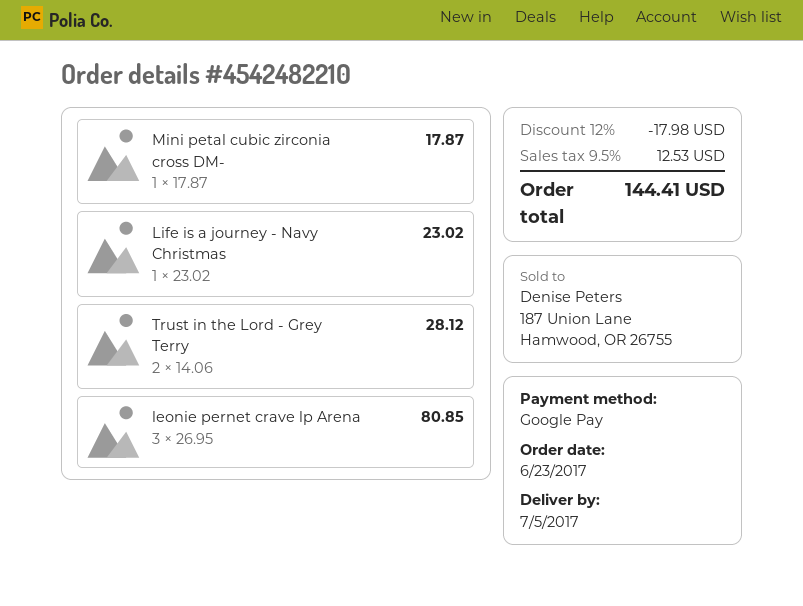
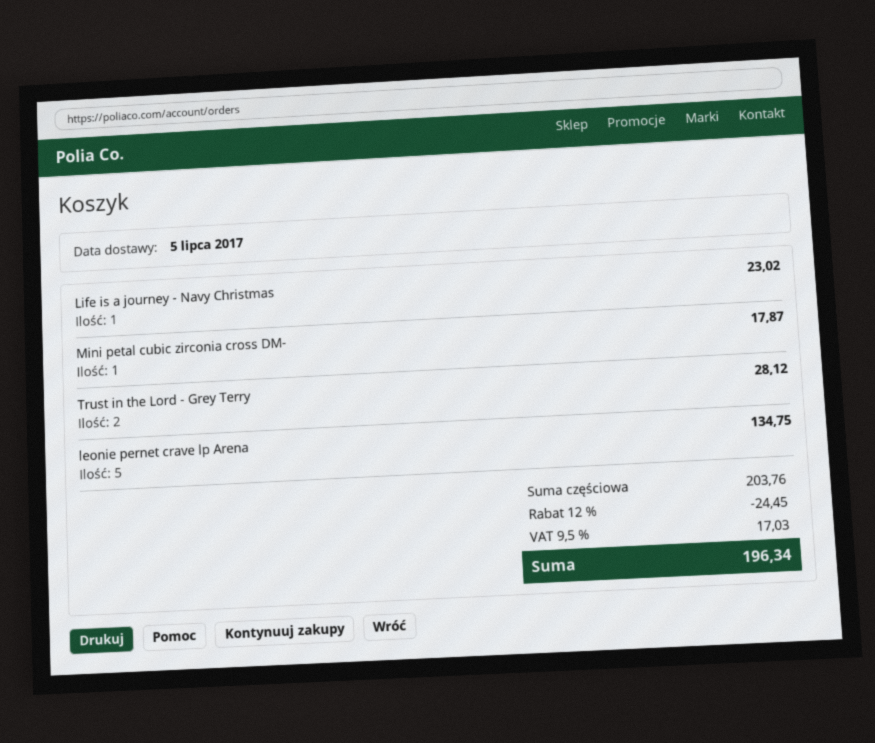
leonie pernet crave lp Arena: 3 for 80.85 -> 5 for 134.75
discount: 12% = 17.98 -> 12% = 24.45
tax: 9.5% = 12.53 -> 9.5% = 17.03
total: 144.41 -> 196.34

